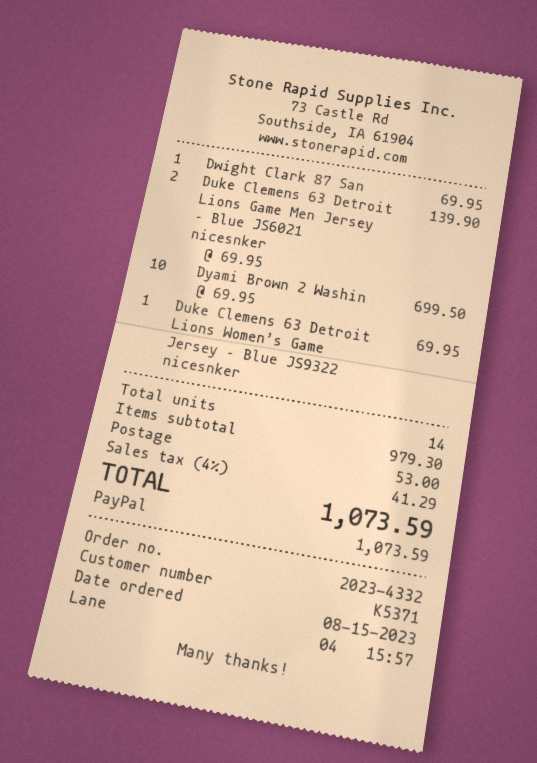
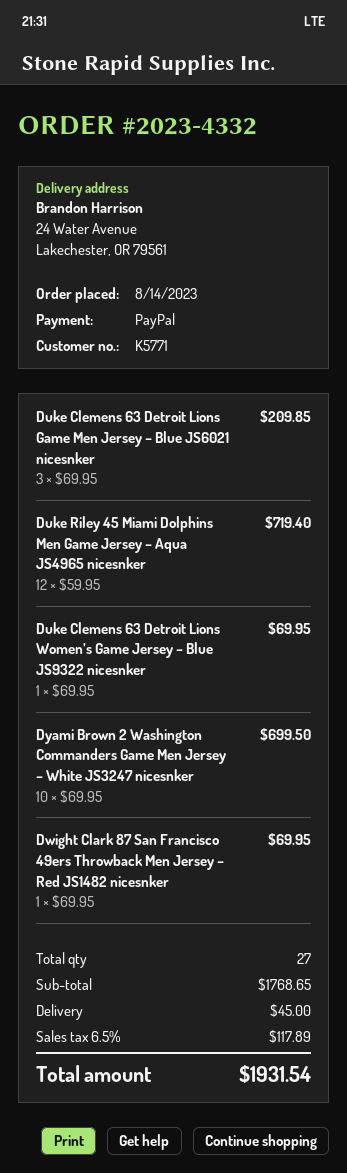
order date: 2023-08-15 -> 2023-08-14
customer number: K5371 -> K5771
Duke Clemens 63 Detroit Lions Game Men Jersey – Blue JS6021 nicesnker: 2 x 69.95 = 139.90 -> 3 x 69.95 = 209.85
Duke Riley 45 Miami Dolphins Men Game Jersey – Aqua JS4965 nicesnker: none -> 12 x 59.95 = 719.40
total quantity: 14 -> 27
subtotal: 979.30 -> 1768.65
shipping: 53.00 -> 45.00
tax: 4% = 41.29 -> 6.5% = 117.89
total: 1073.59 -> 1931.54

